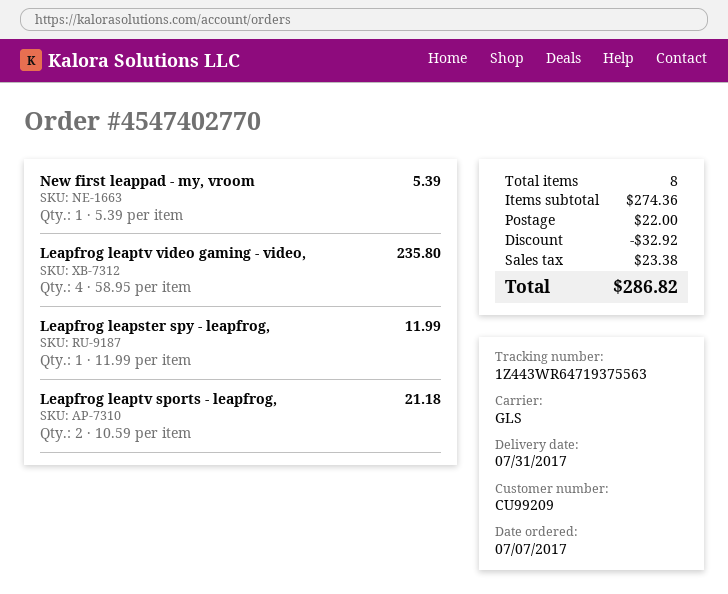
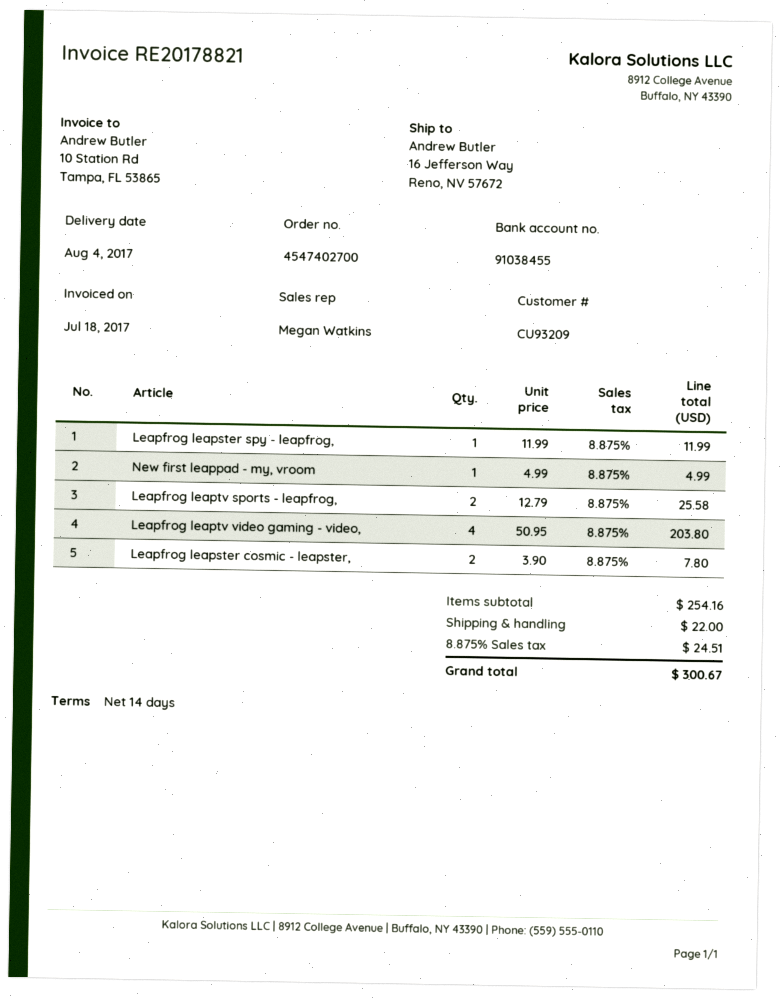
order number: 4547402770 -> 4547402700
delivery date: 2017-07-31 -> 2017-08-04
customer number: CU99209 -> CU93209
New first leappad - my, vroom: 1 x 5.39 = 5.39 -> 1 x 4.99 = 4.99
Leapfrog leaptv video gaming - video,: 4 x 58.95 = 235.80 -> 4 x 50.95 = 203.80
Leapfrog leaptv sports - leapfrog,: 2 x 10.59 = 21.18 -> 2 x 12.79 = 25.58
Leapfrog leapster cosmic - leapster,: none -> 2 x 3.90 = 7.80
subtotal: 274.36 -> 254.16
discount: 32.92 -> none
tax: 23.38 -> 24.51
total: 286.82 -> 300.67

